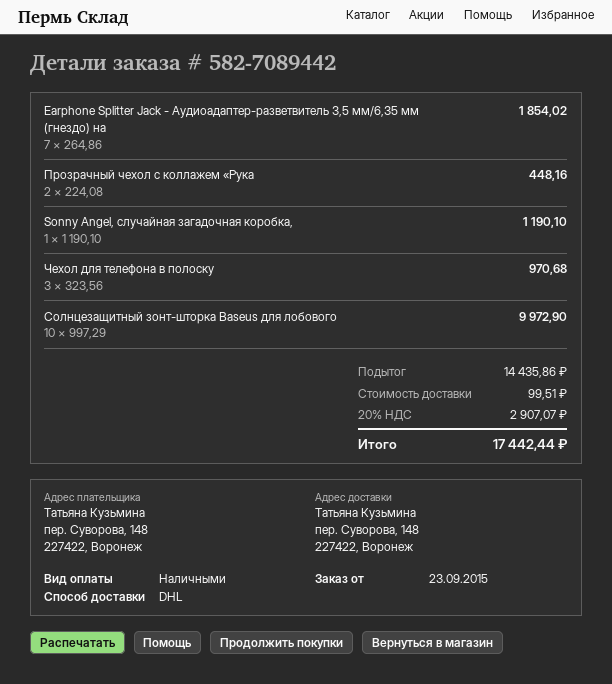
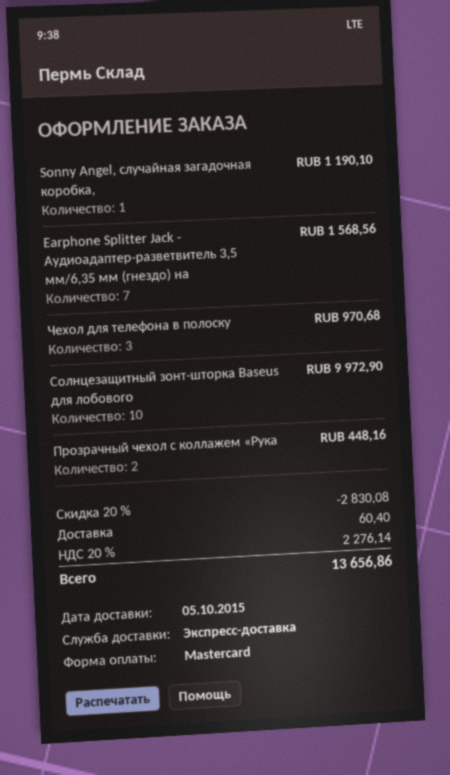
payment method: cash -> Mastercard
shipping method: DHL -> express
Earphone Splitter Jack - Аудиоадаптер-разветвитель 3,5 мм/6,35 мм (гнездо) на: 7 for 1854.02 -> 7 for 1568.56
discount: none -> 20% = 2830.08
shipping: 99.51 -> 60.40
tax: 20% = 2907.07 -> 20% = 2276.14
total: 17442.44 -> 13656.86

